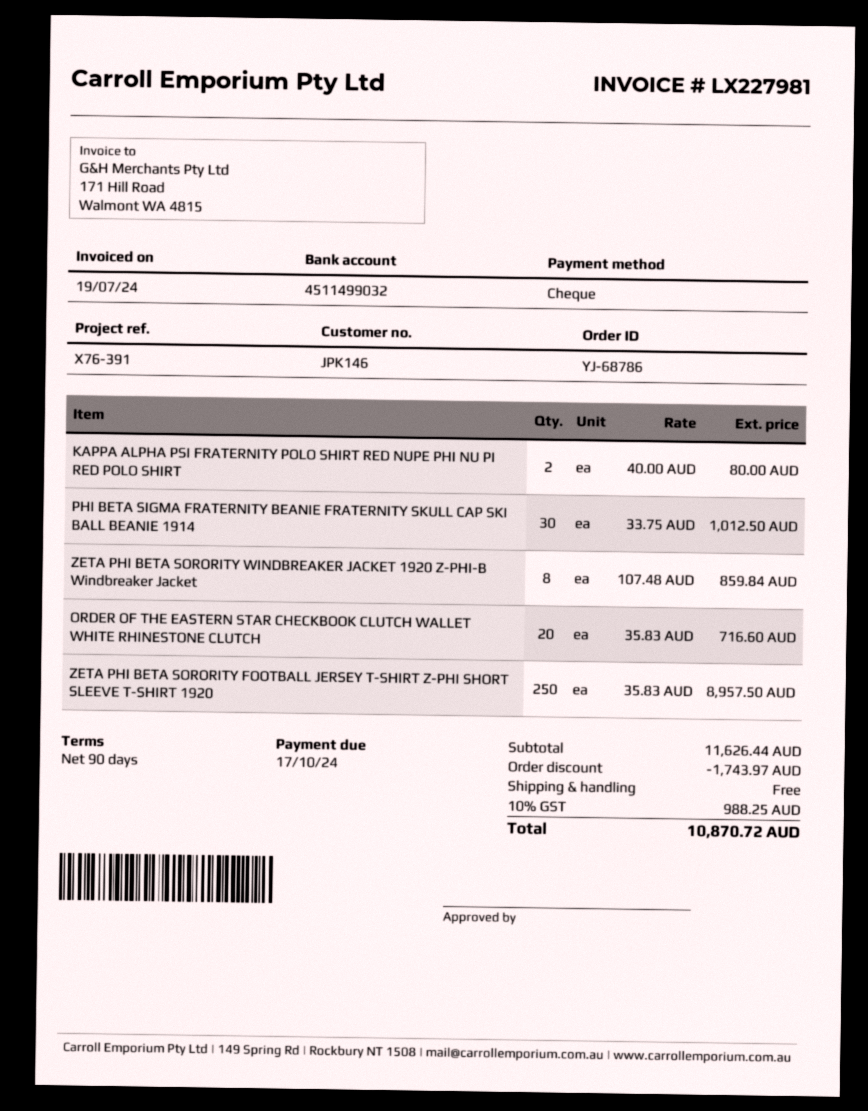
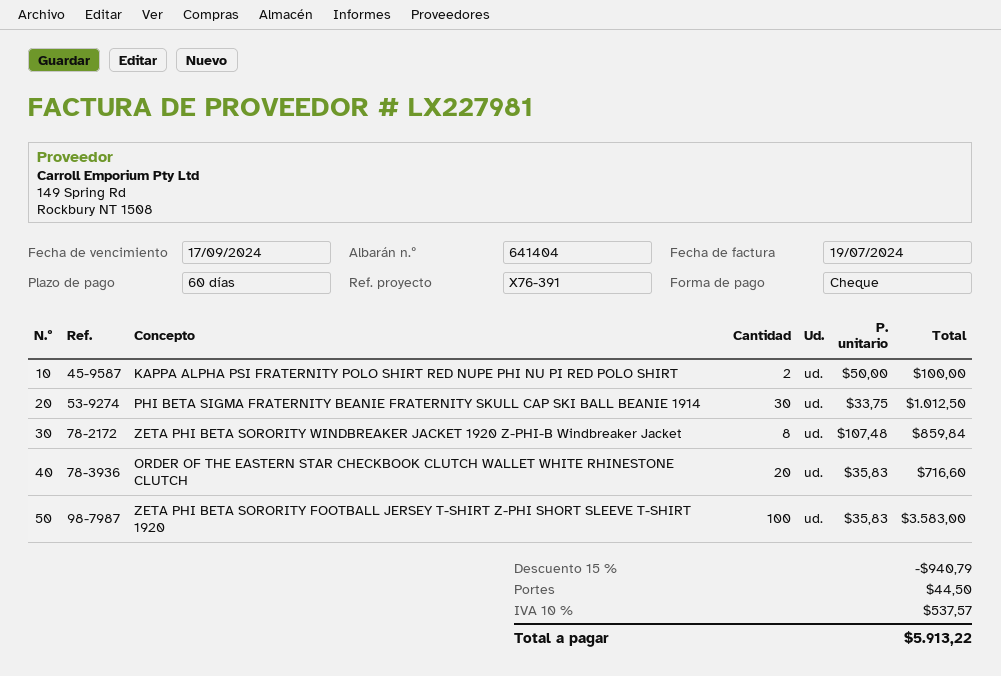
payment terms: 90 days -> 60 days
due date: 2024-10-17 -> 2024-09-17
KAPPA ALPHA PSI FRATERNITY POLO SHIRT RED NUPE PHI NU PI RED POLO SHIRT: 2 x 40.00 = 80.00 -> 2 x 50.00 = 100.00
ZETA PHI BETA SORORITY FOOTBALL JERSEY T-SHIRT Z-PHI SHORT SLEEVE T-SHIRT 1920: 250 x 35.83 = 8957.50 -> 100 x 35.83 = 3583.00
discount: 1743.97 -> 940.79
shipping: 0.00 -> 44.50
tax: 10% = 988.25 -> 10% = 537.57
total: 10870.72 -> 5913.22

